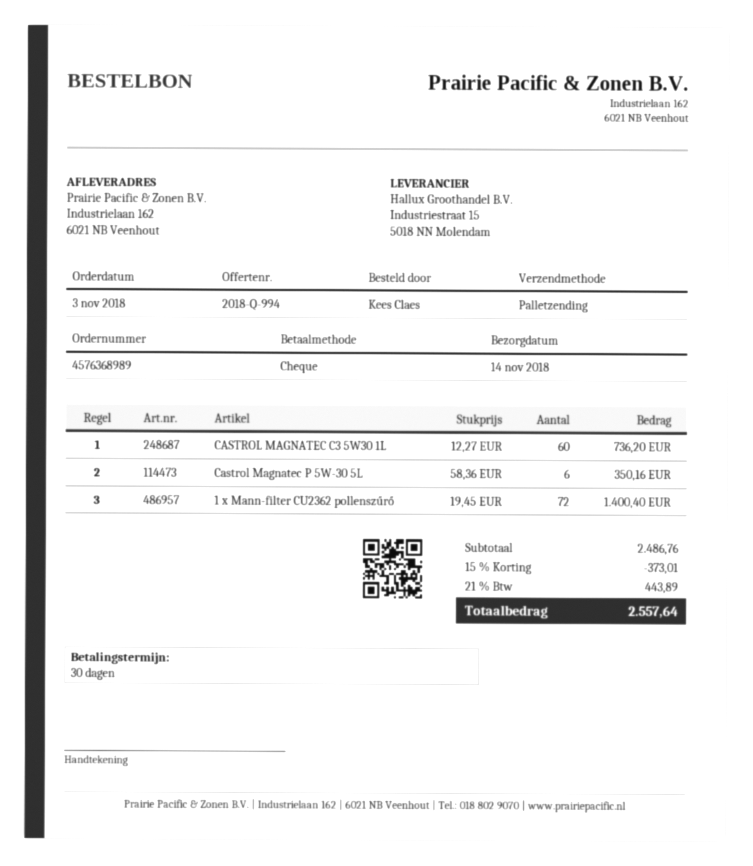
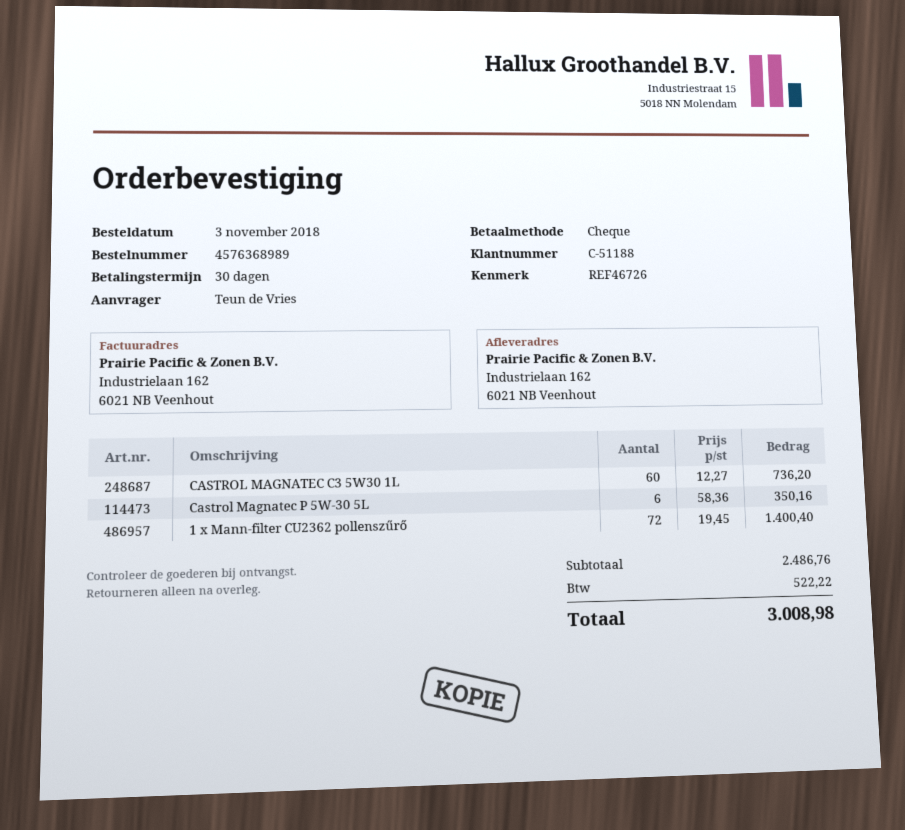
ordered by: Kees Claes -> Teun de Vries
discount: 15% = 373.01 -> none
tax: 443.89 -> 522.22
total: 2557.64 -> 3008.98

